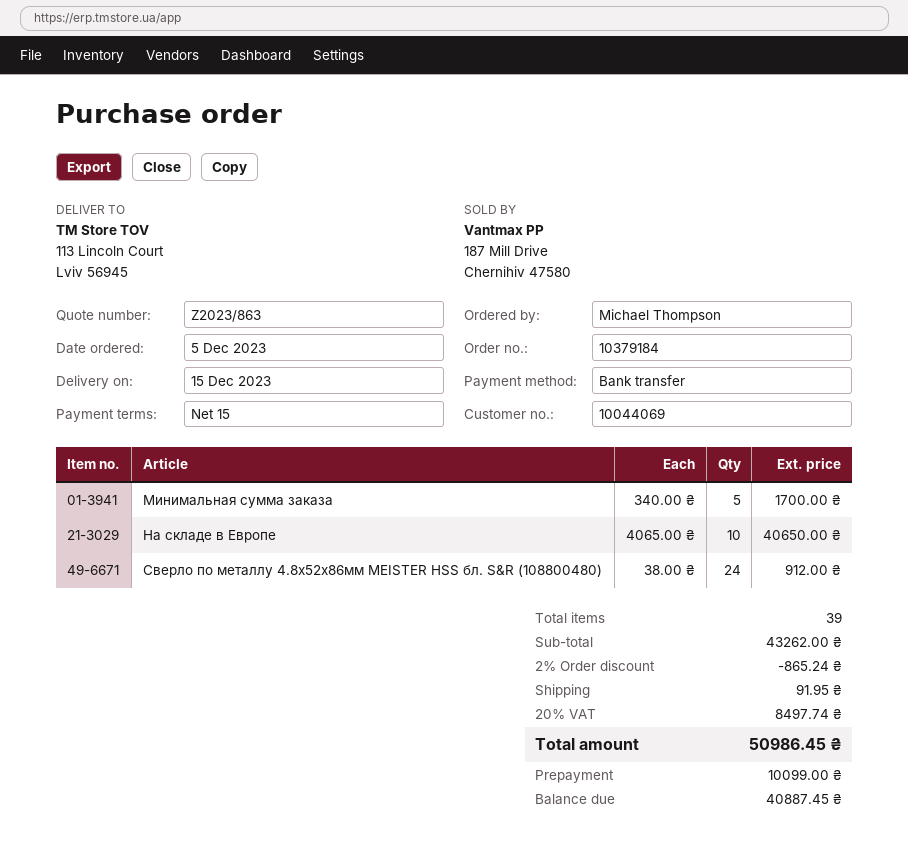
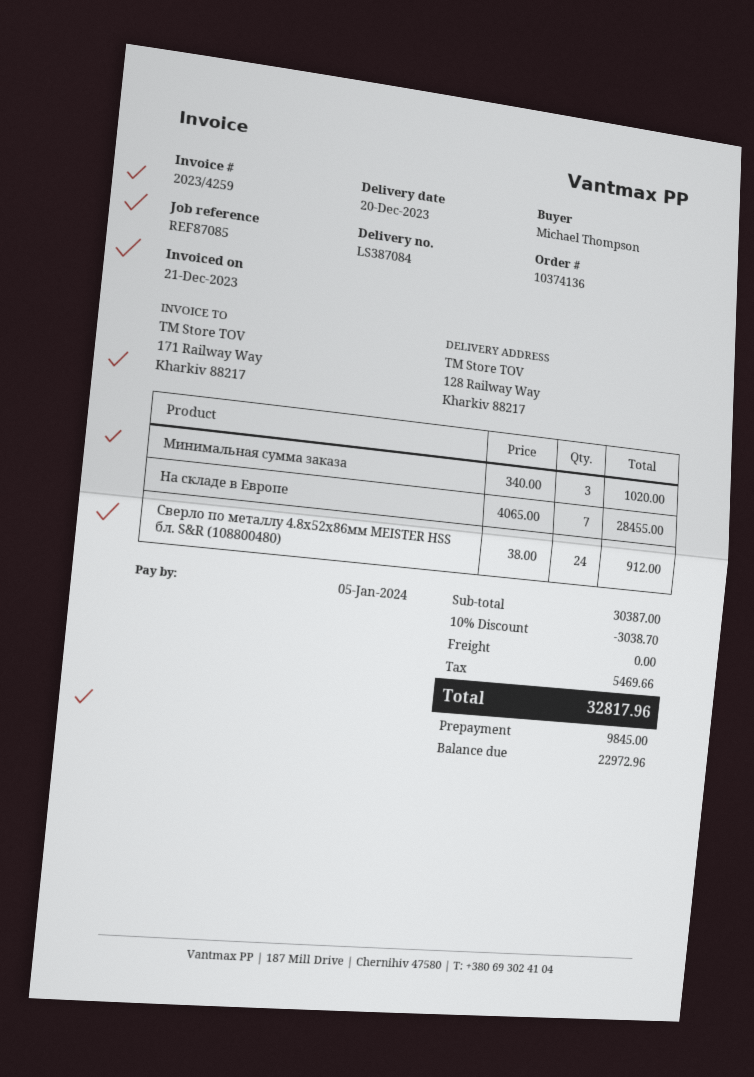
order number: 10379184 -> 10374136
delivery date: 2023-12-15 -> 2023-12-20
ship to: 113 Lincoln Court, Lviv 56945 -> 128 Railway Way, Kharkiv 88217
Минимальная сумма заказа: 5 x 340.00 = 1700.00 -> 3 x 340.00 = 1020.00
На складе в Европе: 10 x 4065.00 = 40650.00 -> 7 x 4065.00 = 28455.00
subtotal: 43262.00 -> 30387.00
discount: 2% = 865.24 -> 10% = 3038.70
shipping: 91.95 -> 0.00
tax: 8497.74 -> 5469.66
total: 50986.45 -> 32817.96
deposit: 10099.00 -> 9845.00
balance: 40887.45 -> 22972.96

